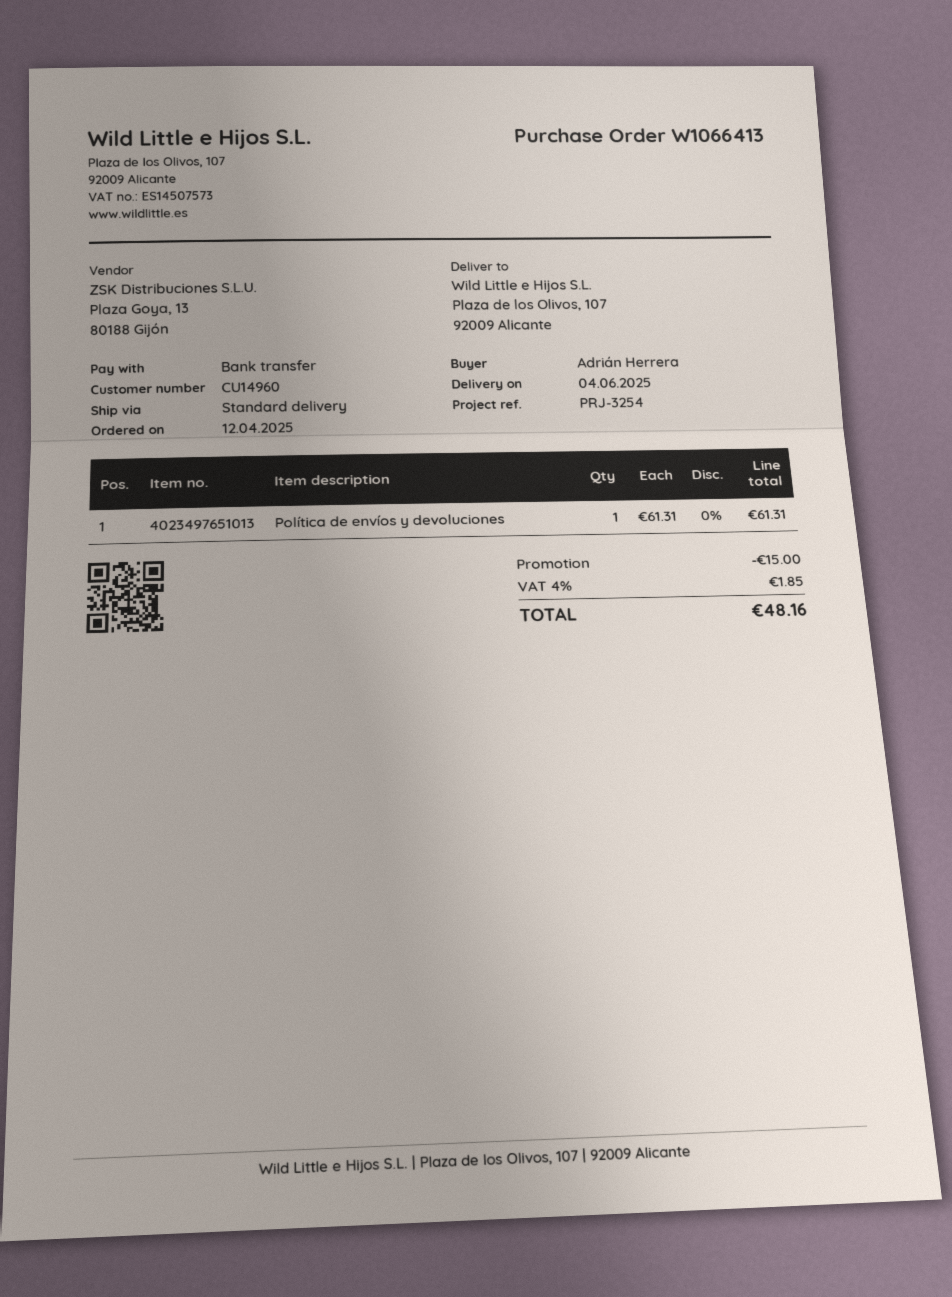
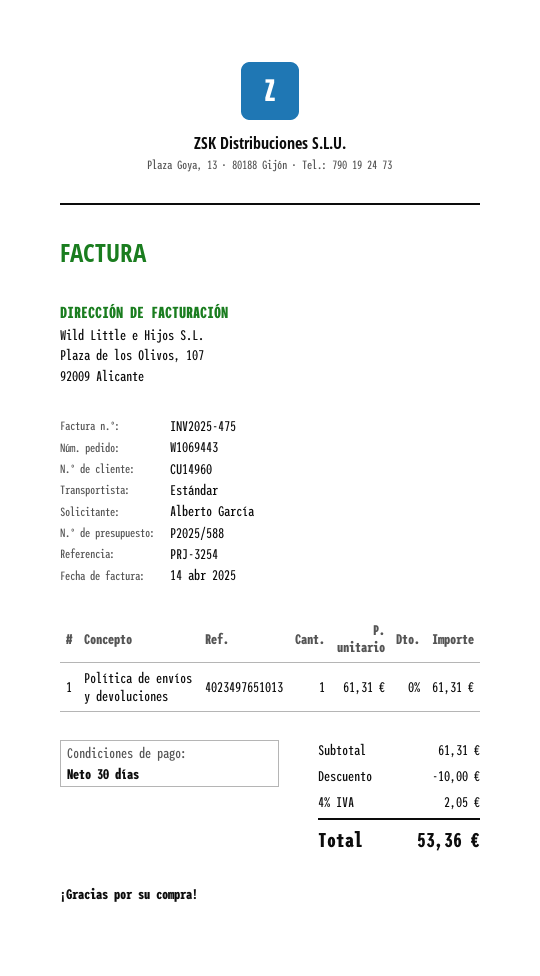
order number: W1066413 -> W1069443
ordered by: Adrián Herrera -> Alberto García
discount: 15.00 -> 10.00
tax: 4% = 1.85 -> 4% = 2.05
total: 48.16 -> 53.36

